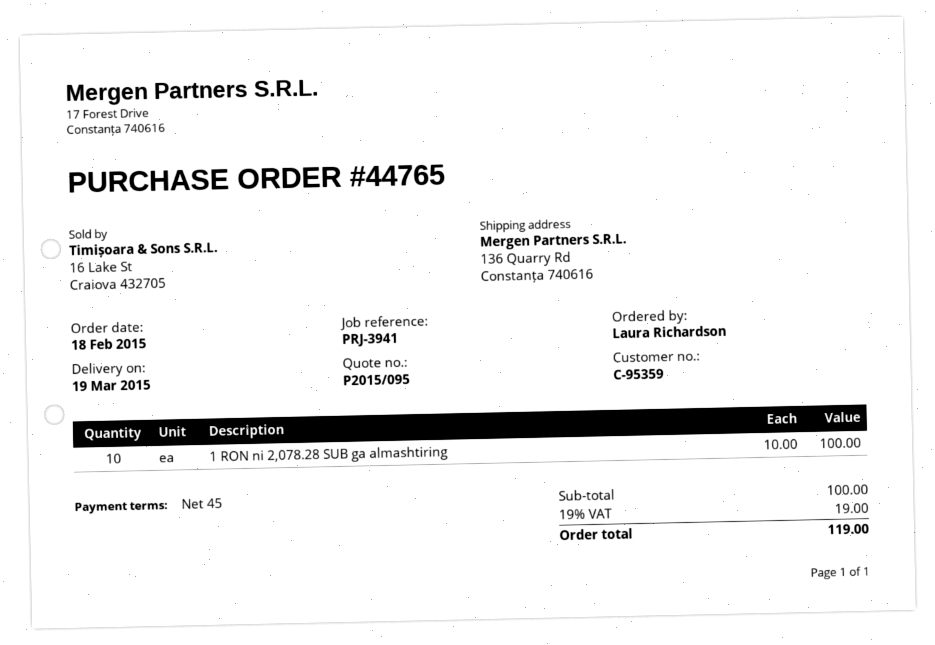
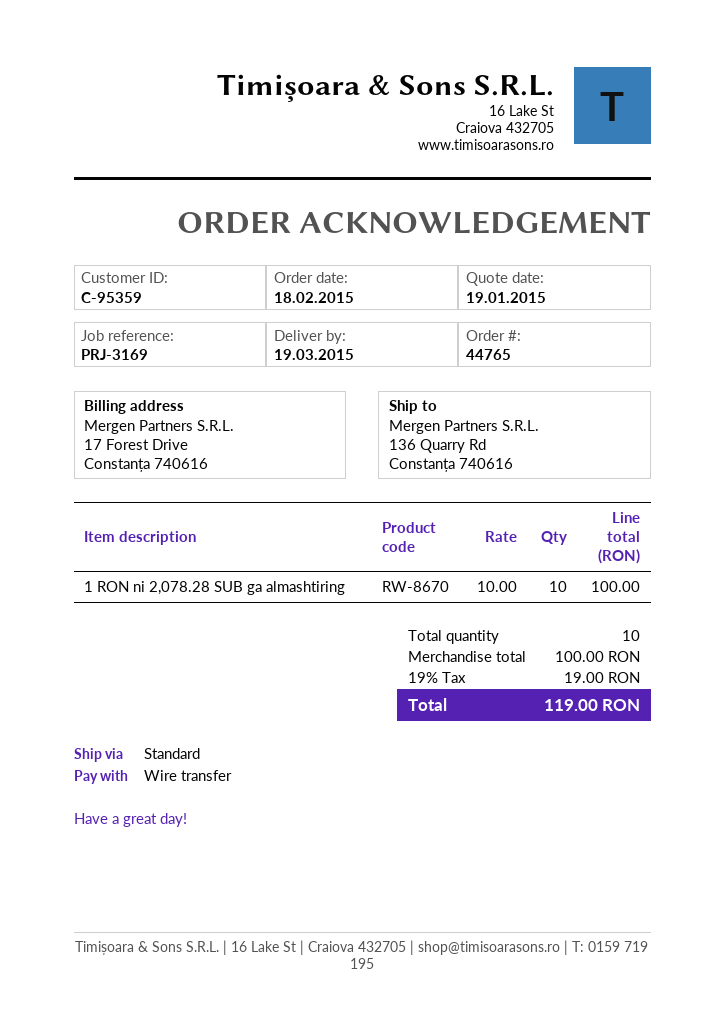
reference: PRJ-3941 -> PRJ-3169

